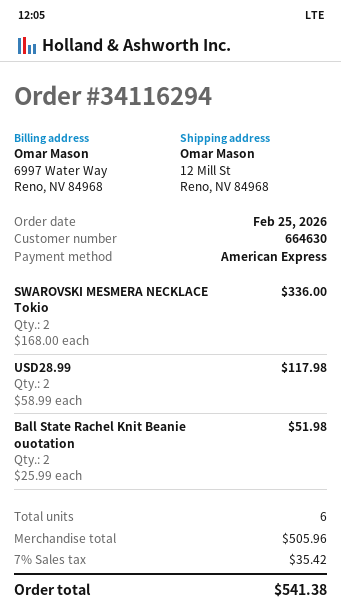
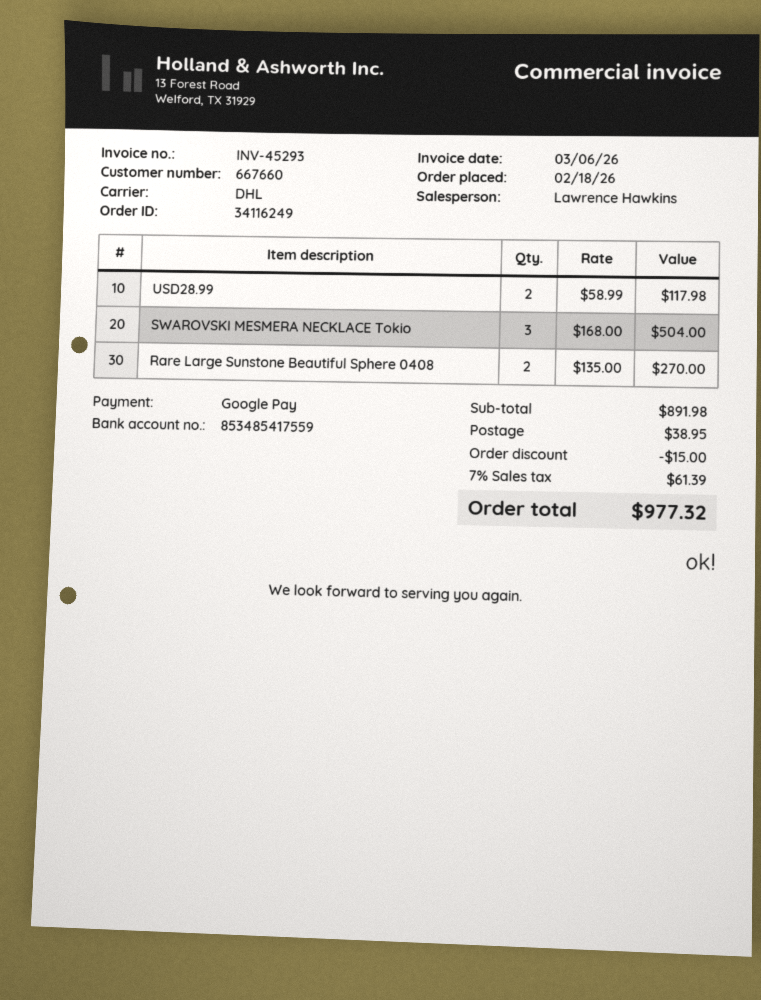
order number: 34116294 -> 34116249
order date: 2026-02-25 -> 2026-02-18
customer number: 664630 -> 667660
payment method: American Express -> Google Pay
SWAROVSKI MESMERA NECKLACE Tokio: 2 x 168.00 = 336.00 -> 3 x 168.00 = 504.00
Ball State Rachel Knit Beanie ouotation: 2 x 25.99 = 51.98 -> none
Rare Large Sunstone Beautiful Sphere 0408: none -> 2 x 135.00 = 270.00
subtotal: 505.96 -> 891.98
discount: none -> 15.00
shipping: none -> 38.95
tax: 7% = 35.42 -> 7% = 61.39
total: 541.38 -> 977.32

